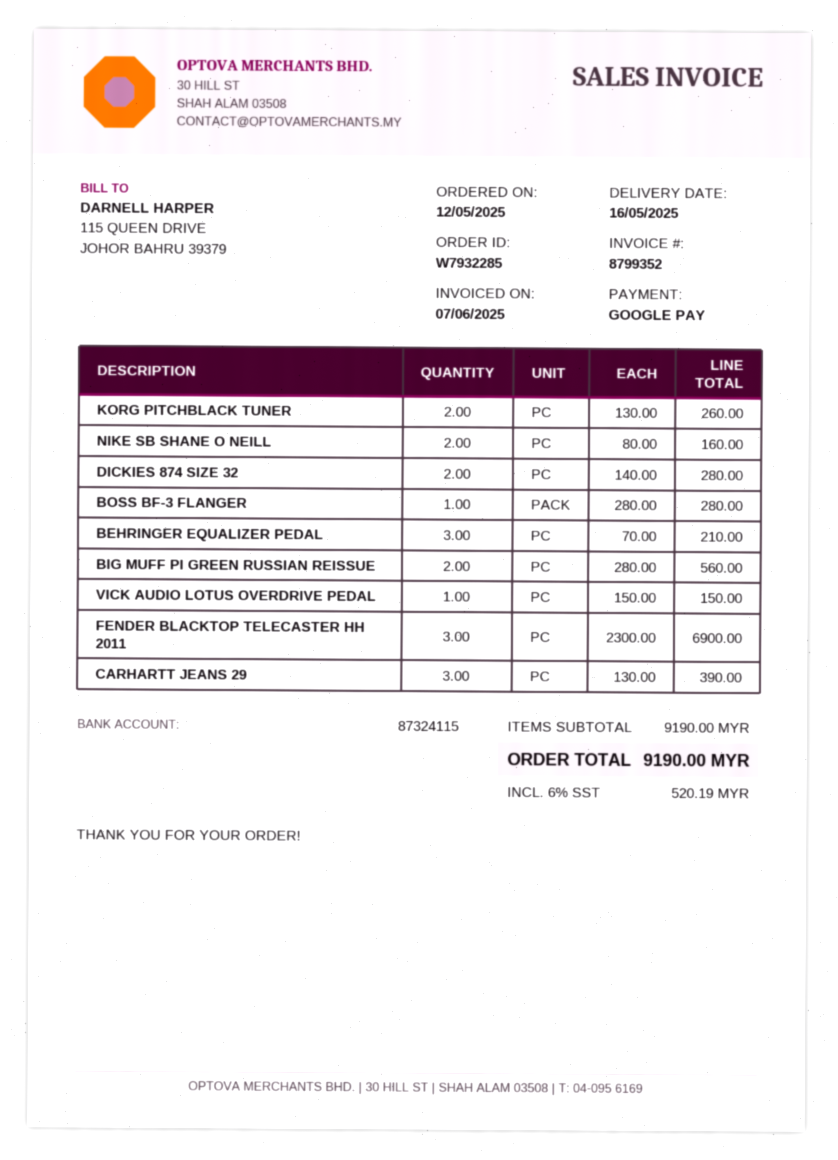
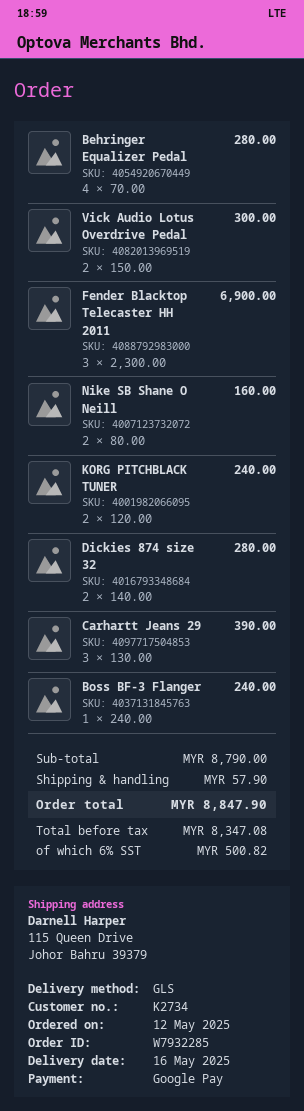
KORG PITCHBLACK TUNER: 2 x 130.00 = 260.00 -> 2 x 120.00 = 240.00
BOSS BF-3 FLANGER: 1 x 280.00 = 280.00 -> 1 x 240.00 = 240.00
BEHRINGER EQUALIZER PEDAL: 3 x 70.00 = 210.00 -> 4 x 70.00 = 280.00
BIG MUFF PI GREEN RUSSIAN REISSUE: 2 x 280.00 = 560.00 -> none
VICK AUDIO LOTUS OVERDRIVE PEDAL: 1 x 150.00 = 150.00 -> 2 x 150.00 = 300.00
subtotal: 9190.00 -> 8790.00
shipping: none -> 57.90
tax: 6% = 520.19 -> 6% = 500.82
total: 9190.00 -> 8847.90

